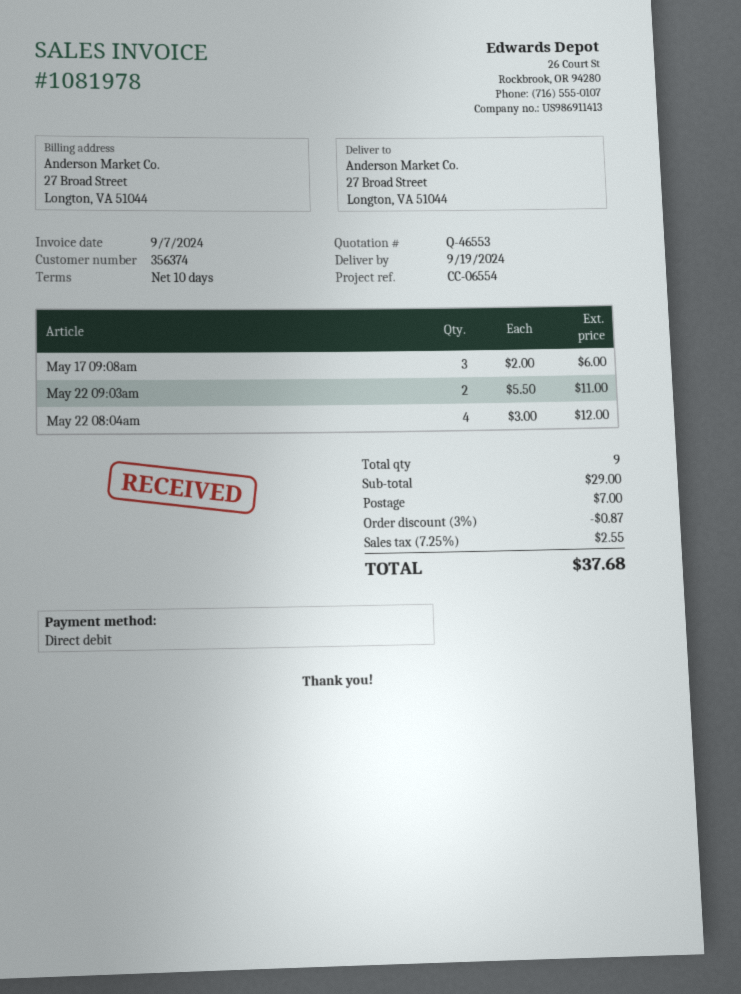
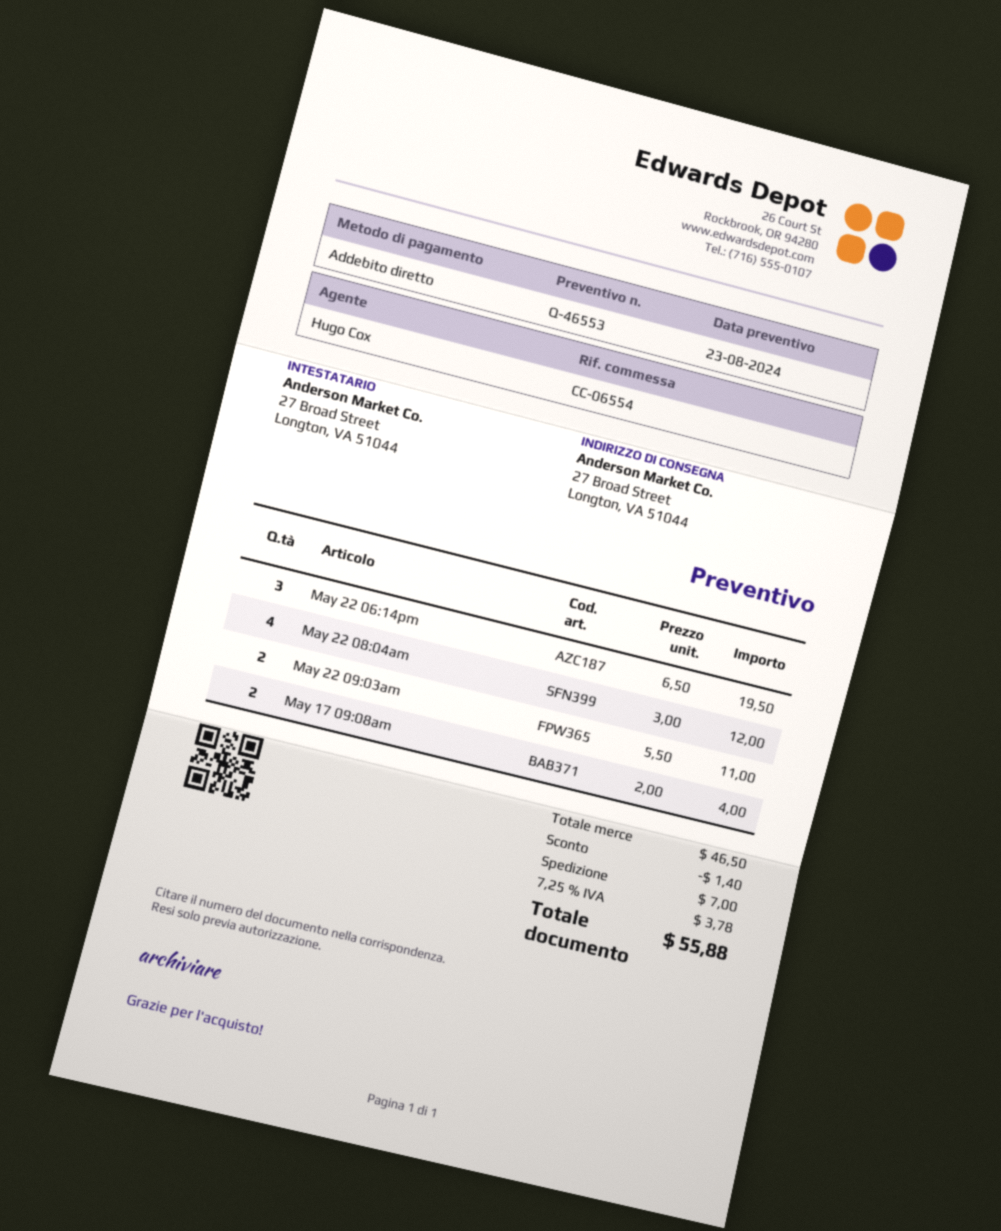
May 17 09:08am: 3 x 2.00 = 6.00 -> 2 x 2.00 = 4.00
May 22 06:14pm: none -> 3 x 6.50 = 19.50
subtotal: 29.00 -> 46.50
discount: 0.87 -> 1.40
tax: 7.25% = 2.55 -> 7.25% = 3.78
total: 37.68 -> 55.88

